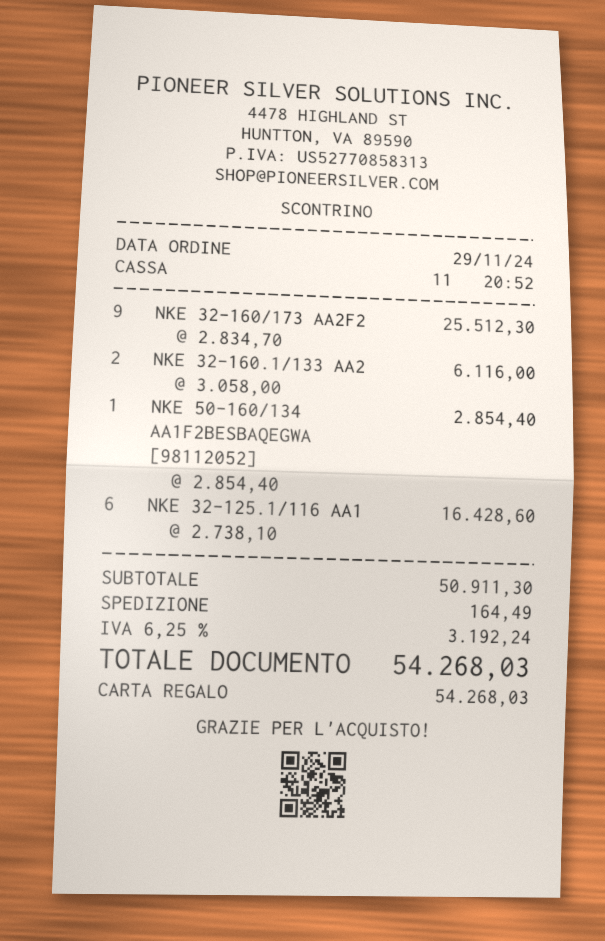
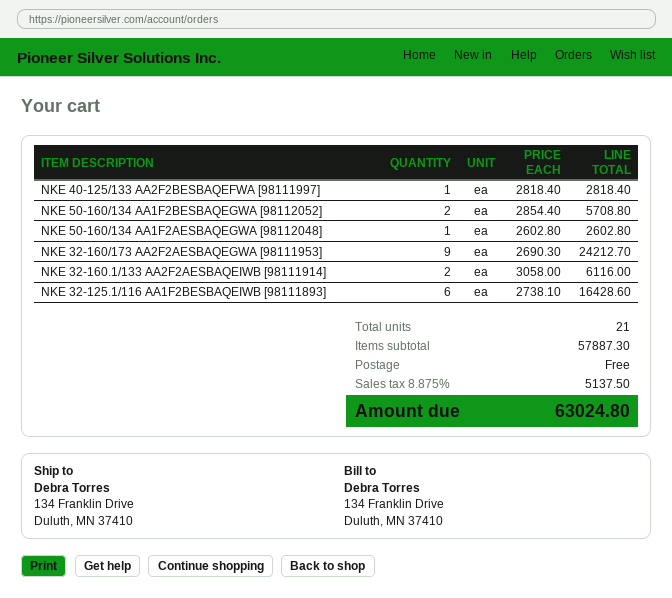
NKE 32-160/173 AA2F2: 9 x 2834.70 = 25512.30 -> 9 x 2690.30 = 24212.70
NKE 50-160/134 AA1F2BESBAQEGWA [98112052]: 1 x 2854.40 = 2854.40 -> 2 x 2854.40 = 5708.80
NKE 40-125/133 AA2F2BESBAQEFWA [98111997]: none -> 1 x 2818.40 = 2818.40
NKE 50-160/134 AA1F2AESBAQEGWA [98112048]: none -> 1 x 2602.80 = 2602.80
subtotal: 50911.30 -> 57887.30
shipping: 164.49 -> 0.00
tax: 6.25% = 3192.24 -> 8.875% = 5137.50
total: 54268.03 -> 63024.80

